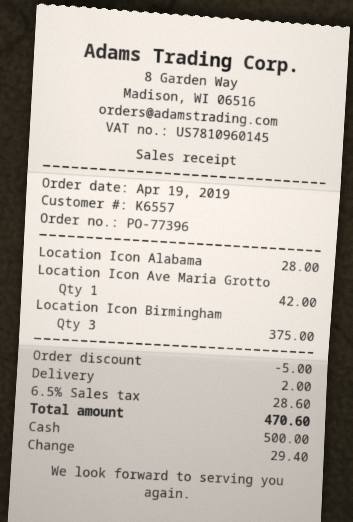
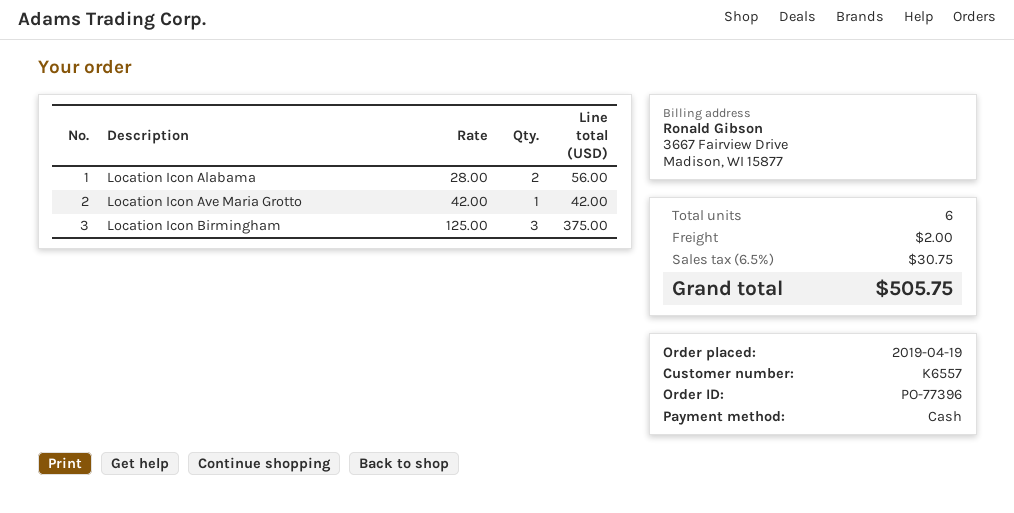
Location Icon Alabama: 1 for 28.00 -> 2 for 56.00
discount: 5.00 -> none
tax: 6.5% = 28.60 -> 6.5% = 30.75
total: 470.60 -> 505.75

